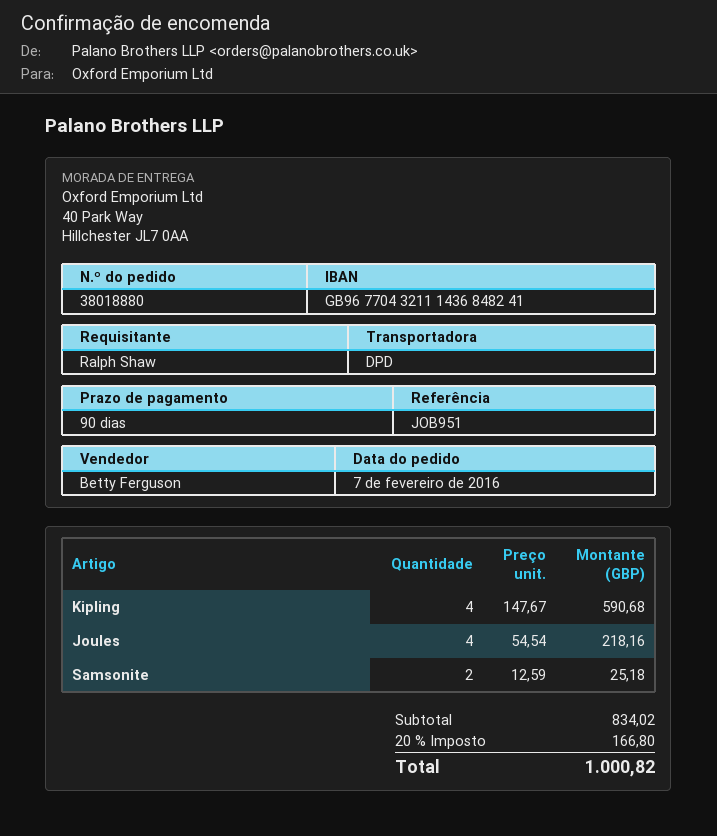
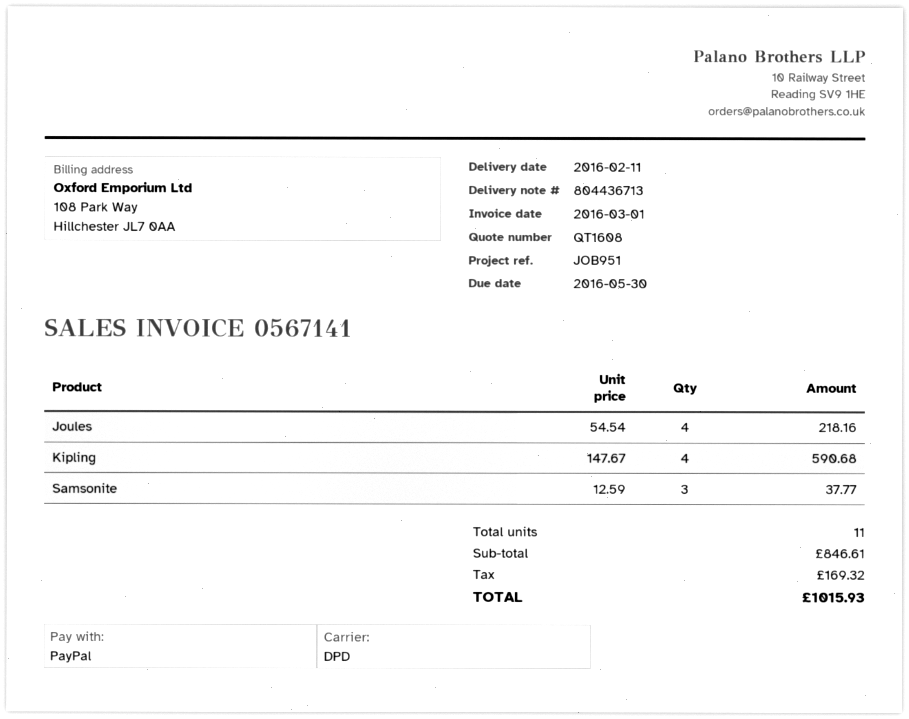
Samsonite: 2 x 12.59 = 25.18 -> 3 x 12.59 = 37.77
subtotal: 834.02 -> 846.61
tax: 166.80 -> 169.32
total: 1000.82 -> 1015.93

